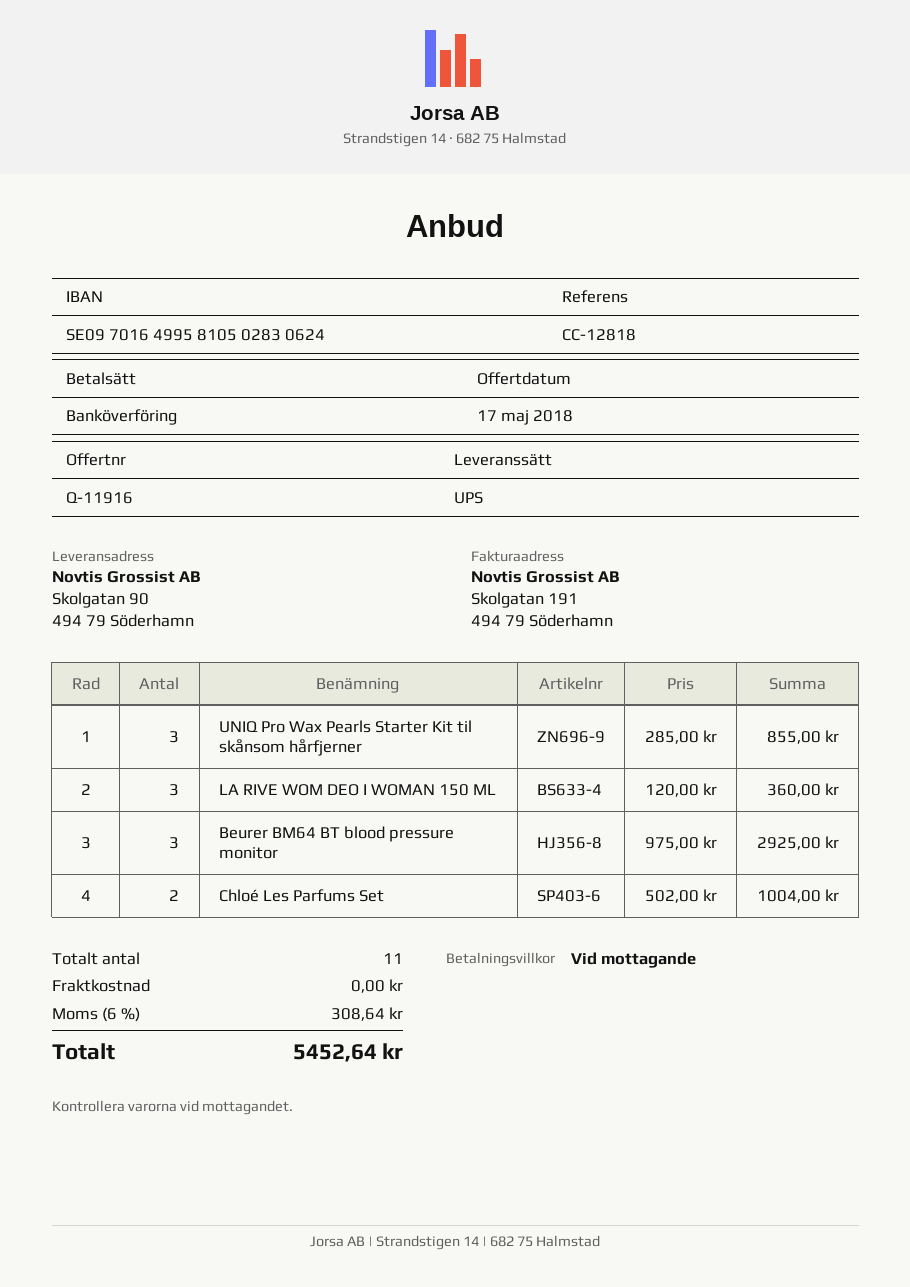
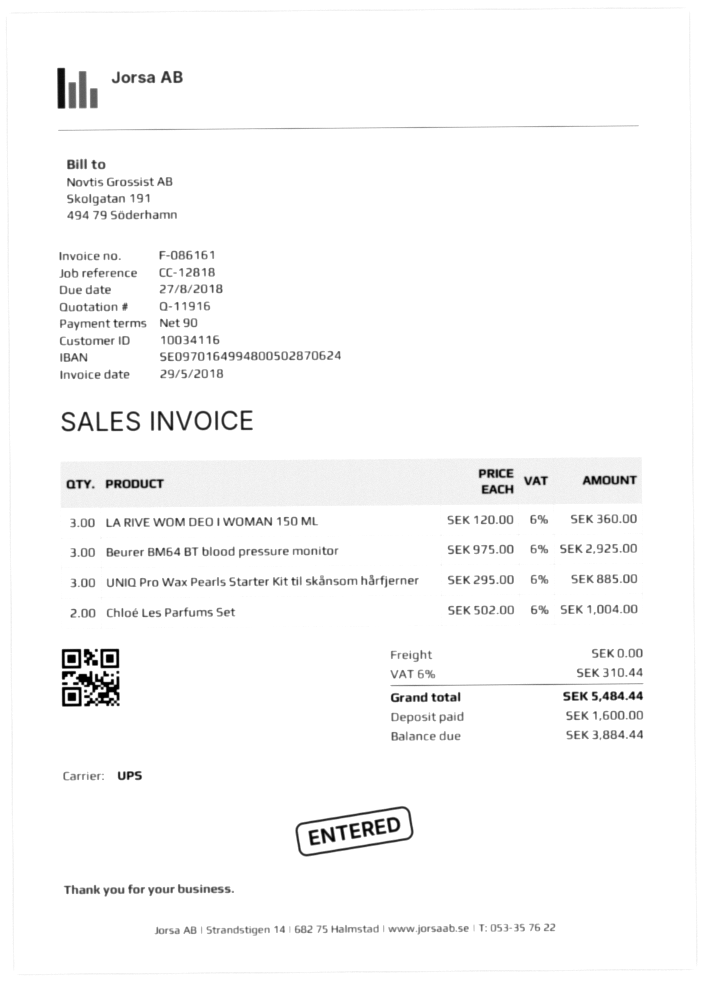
payment terms: on receipt -> 90 days
bank account: SE0970164995810502830624 -> SE0970164994800502870624
UNIQ Pro Wax Pearls Starter Kit til skånsom hårfjerner: 3 x 285.00 = 855.00 -> 3 x 295.00 = 885.00
tax: 6% = 308.64 -> 6% = 310.44
total: 5452.64 -> 5484.44

